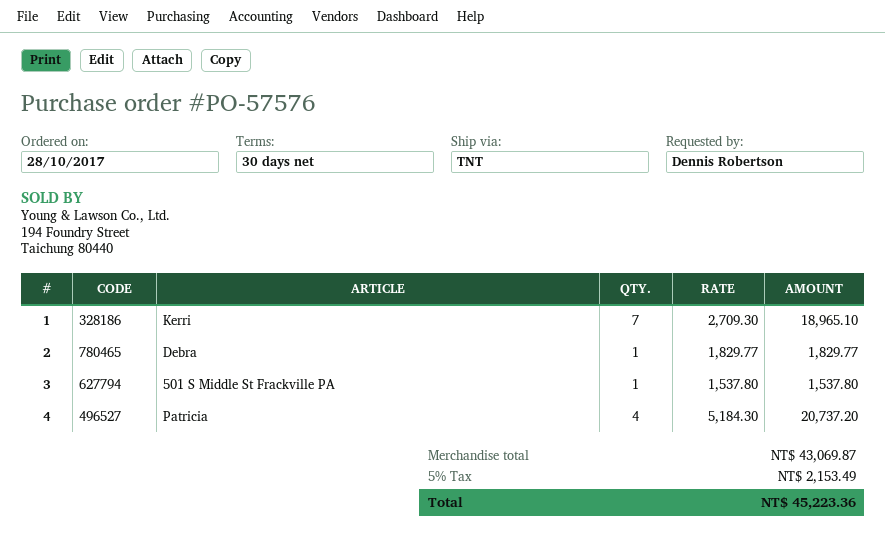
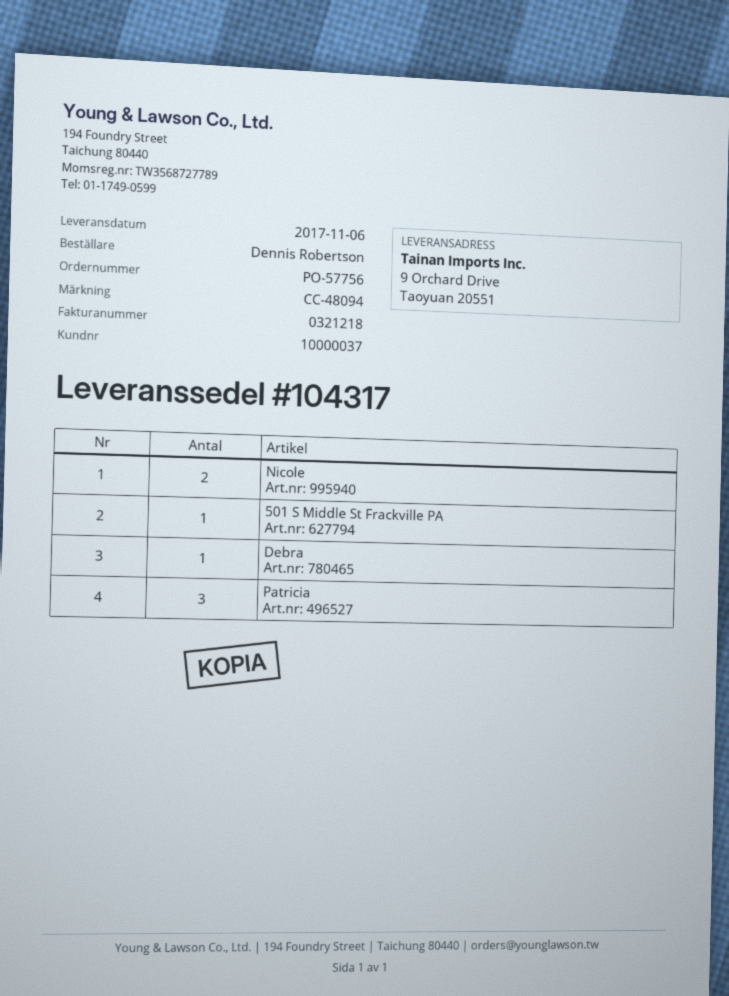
order number: PO-57576 -> PO-57756
Kerri: 7 -> none
Patricia: 4 -> 3
Nicole: none -> 2

